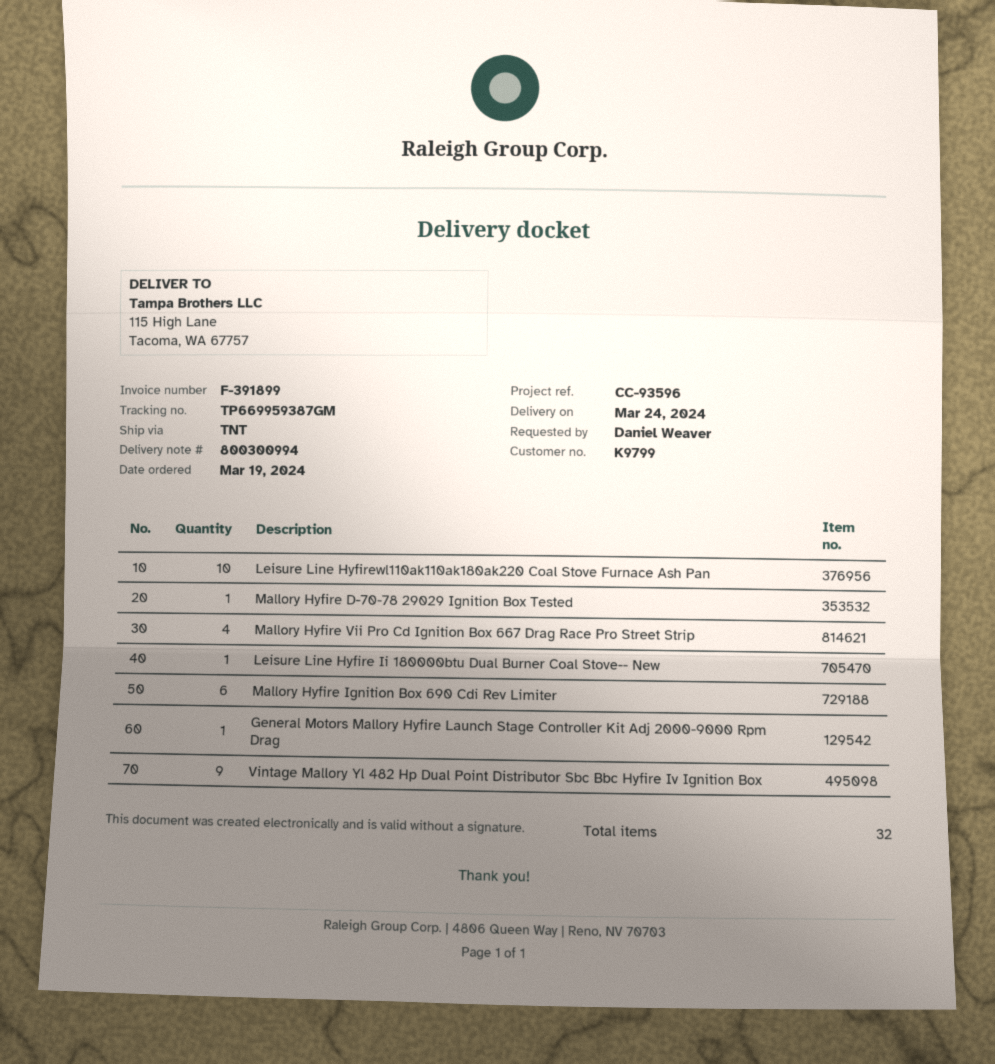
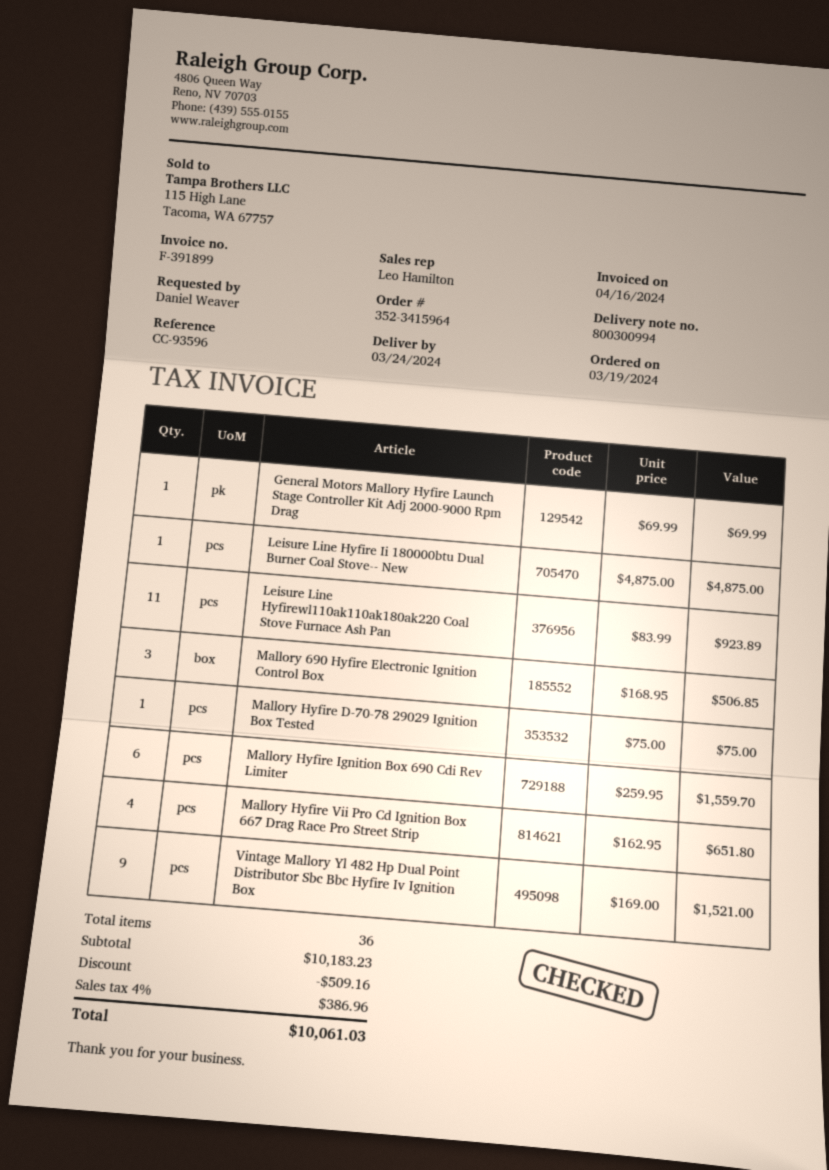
Leisure Line Hyfirewl110ak110ak180ak220 Coal Stove Furnace Ash Pan: 10 -> 11
Mallory 690 Hyfire Electronic Ignition Control Box: none -> 3
total quantity: 32 -> 36

